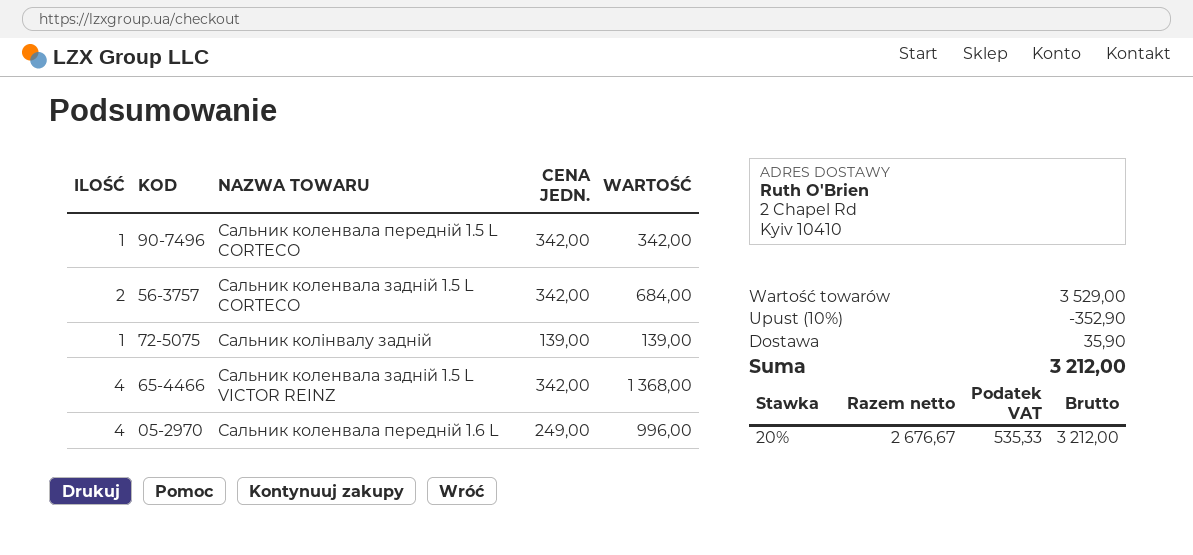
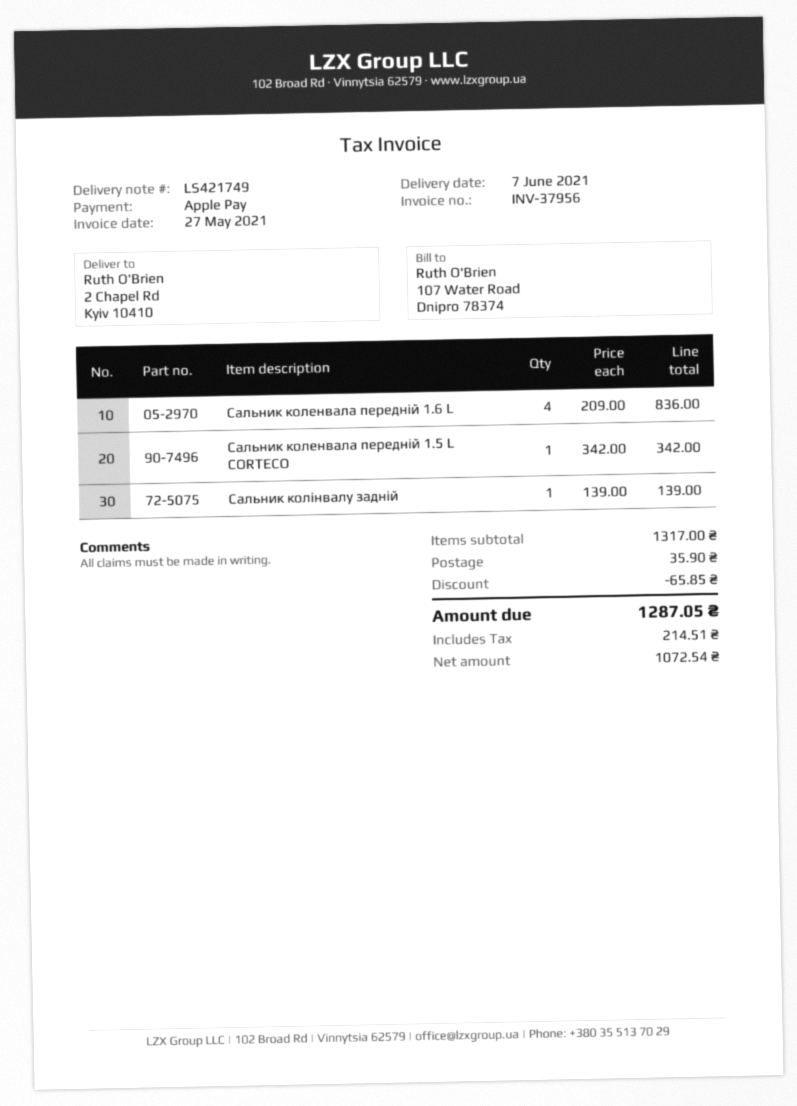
Сальник коленвала задній 1.5 L CORTECO: 2 x 342.00 = 684.00 -> none
Сальник коленвала задній 1.5 L VICTOR REINZ: 4 x 342.00 = 1368.00 -> none
Сальник коленвала передній 1.6 L: 4 x 249.00 = 996.00 -> 4 x 209.00 = 836.00
subtotal: 3529.00 -> 1317.00
discount: 352.90 -> 65.85
net: 2676.67 -> 1072.54
tax: 535.33 -> 214.51
total: 3212.00 -> 1287.05

